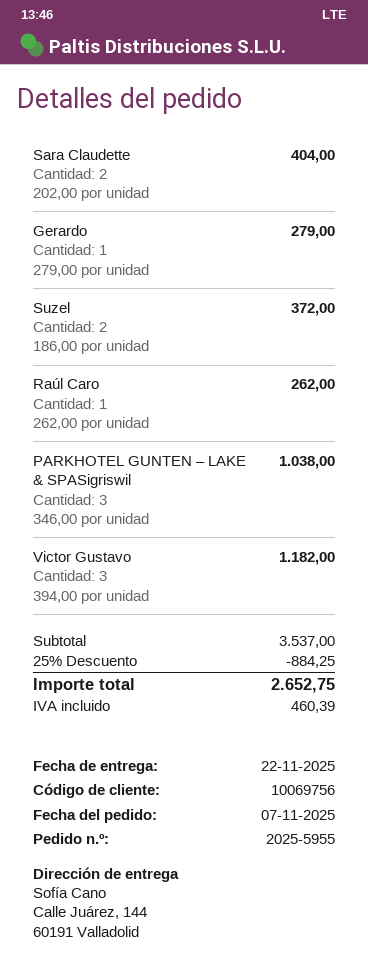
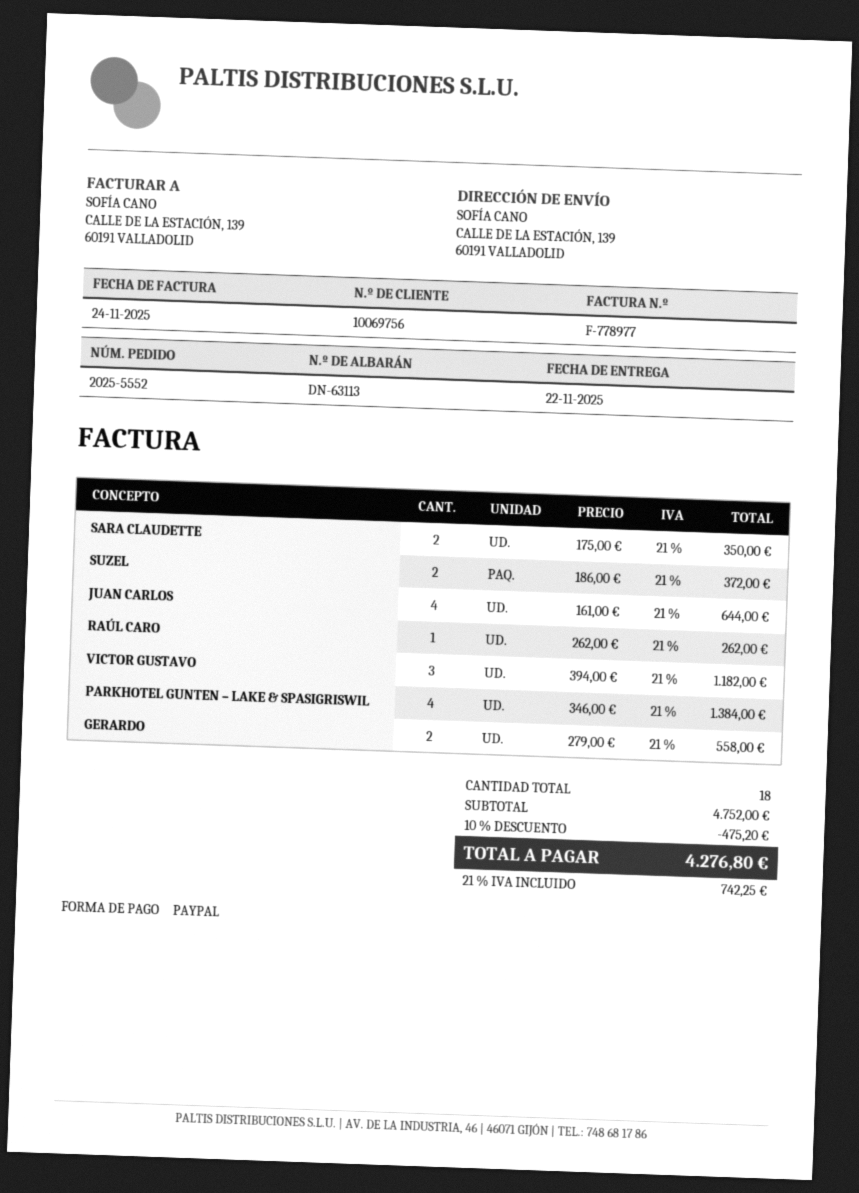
order number: 2025-5955 -> 2025-5552
ship to: Calle Juárez, 144, 60191 Valladolid -> CALLE DE LA ESTACIÓN, 139, 60191 VALLADOLID
Sara Claudette: 2 x 202.00 = 404.00 -> 2 x 175.00 = 350.00
Gerardo: 1 x 279.00 = 279.00 -> 2 x 279.00 = 558.00
PARKHOTEL GUNTEN – LAKE & SPASigriswil: 3 x 346.00 = 1038.00 -> 4 x 346.00 = 1384.00
JUAN CARLOS: none -> 4 x 161.00 = 644.00
subtotal: 3537.00 -> 4752.00
discount: 25% = 884.25 -> 10% = 475.20
tax: 460.39 -> 742.25
total: 2652.75 -> 4276.80

